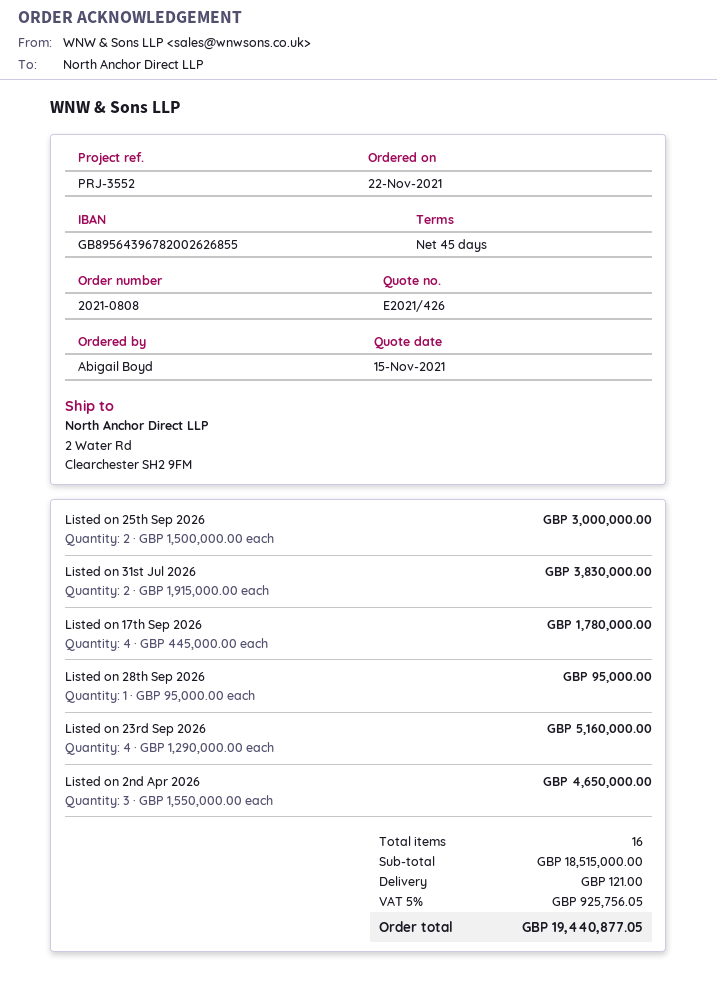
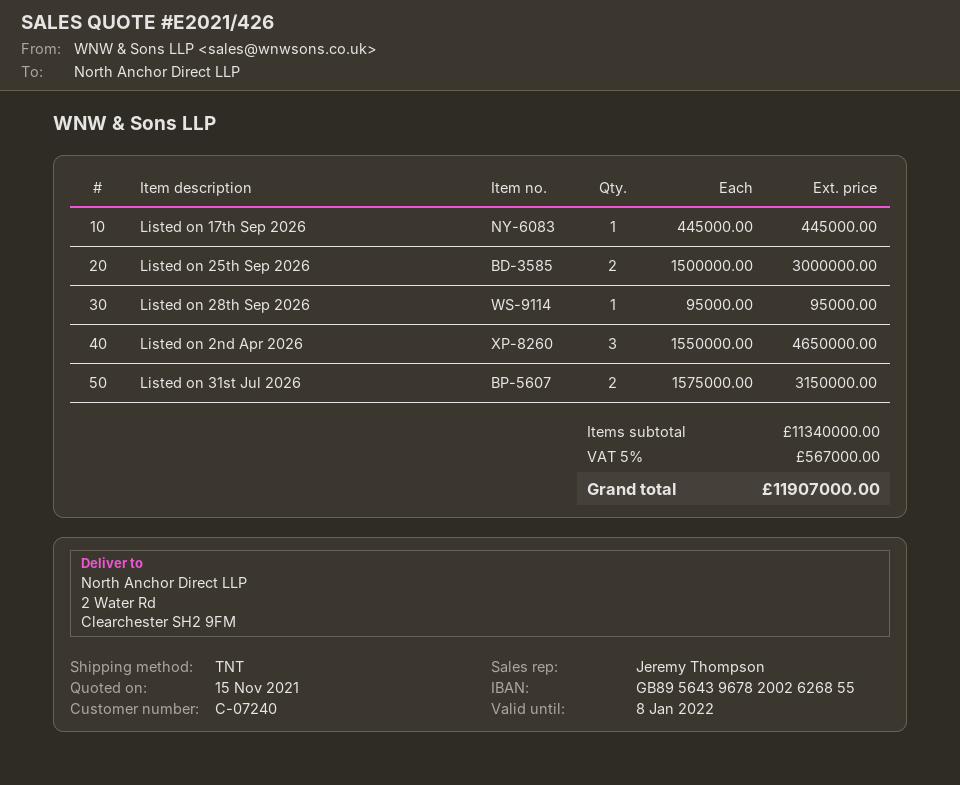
Listed on 31st Jul 2026: 2 x 1915000.00 = 3830000.00 -> 2 x 1575000.00 = 3150000.00
Listed on 17th Sep 2026: 4 x 445000.00 = 1780000.00 -> 1 x 445000.00 = 445000.00
Listed on 23rd Sep 2026: 4 x 1290000.00 = 5160000.00 -> none
subtotal: 18515000.00 -> 11340000.00
shipping: 121.00 -> none
tax: 5% = 925756.05 -> 5% = 567000.00
total: 19440877.05 -> 11907000.00

